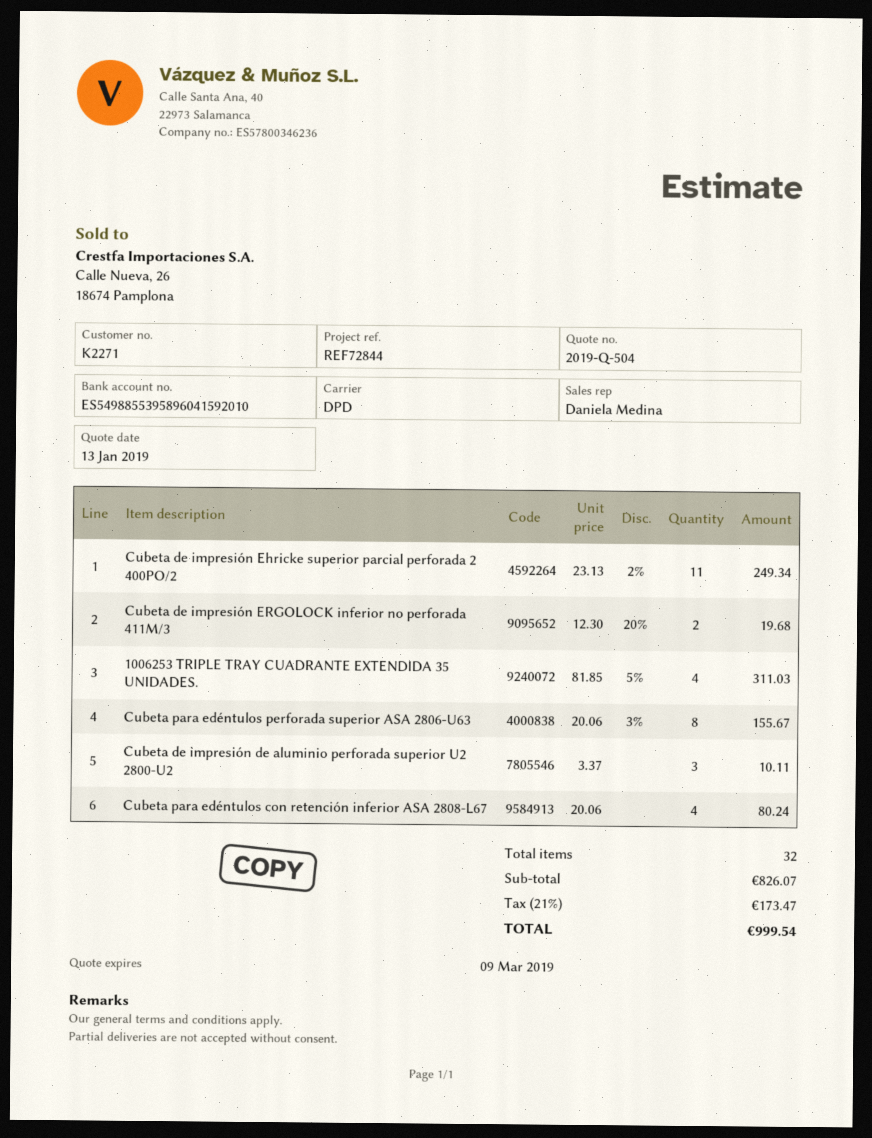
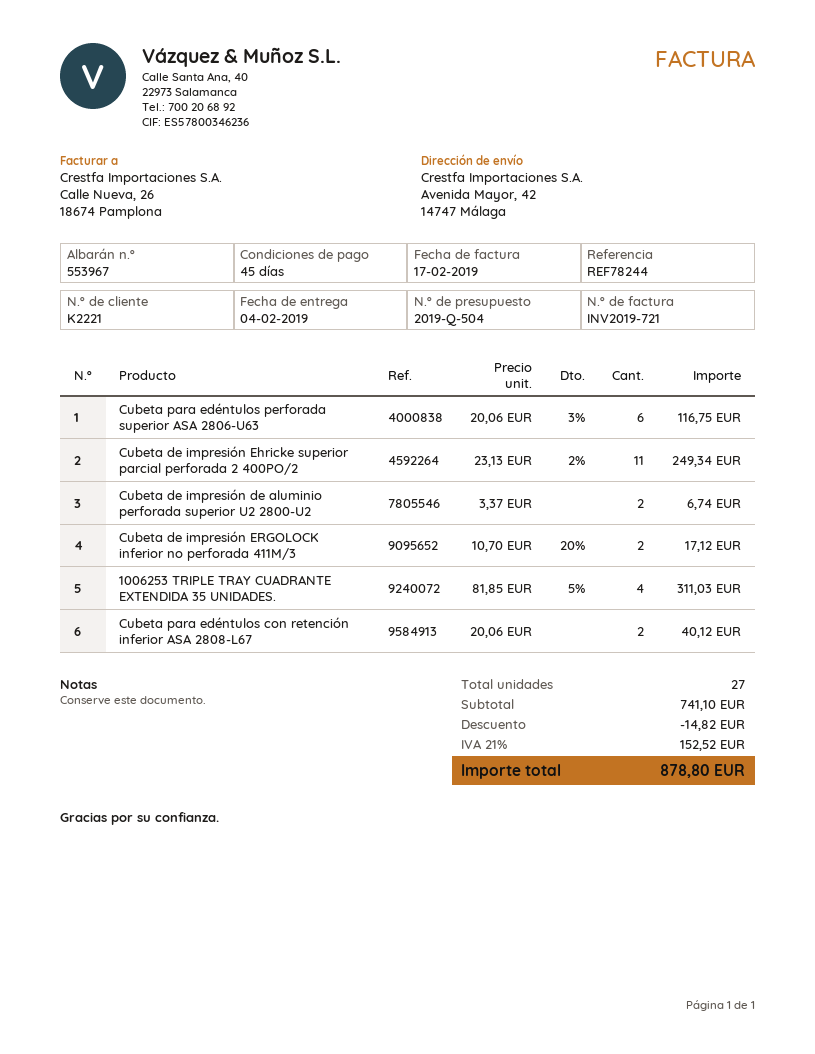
customer number: K2271 -> K2221
reference: REF72844 -> REF78244
Cubeta de impresión ERGOLOCK inferior no perforada 411M/3: 2 x 12.30 - 20% = 19.68 -> 2 x 10.70 - 20% = 17.12
Cubeta para edéntulos perforada superior ASA 2806-U63: 8 x 20.06 - 3% = 155.67 -> 6 x 20.06 - 3% = 116.75
Cubeta de impresión de aluminio perforada superior U2 2800-U2: 3 x 3.37 = 10.11 -> 2 x 3.37 = 6.74
Cubeta para edéntulos con retención inferior ASA 2808-L67: 4 x 20.06 = 80.24 -> 2 x 20.06 = 40.12
total quantity: 32 -> 27
subtotal: 826.07 -> 741.10
discount: none -> 14.82
tax: 21% = 173.47 -> 21% = 152.52
total: 999.54 -> 878.80

